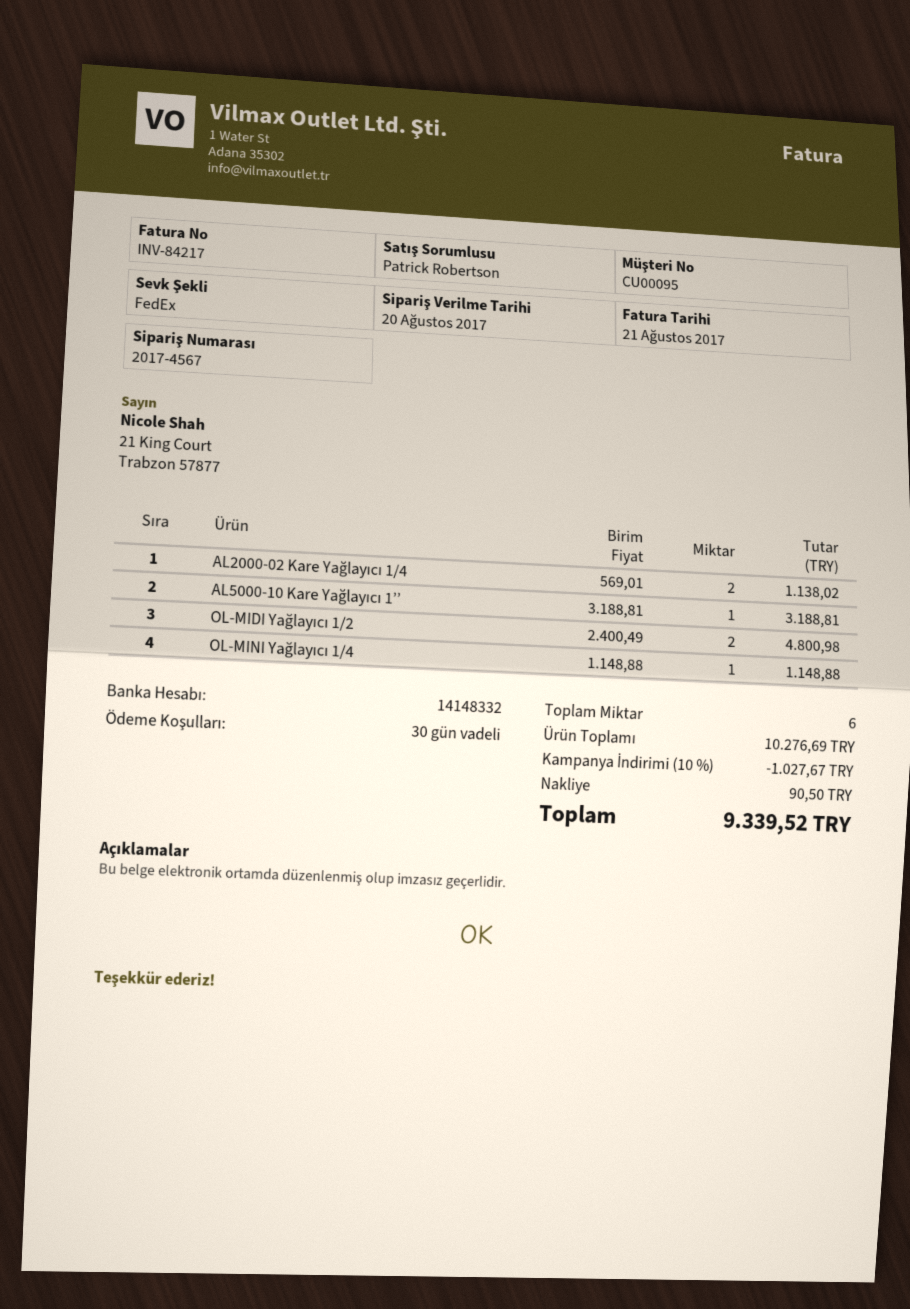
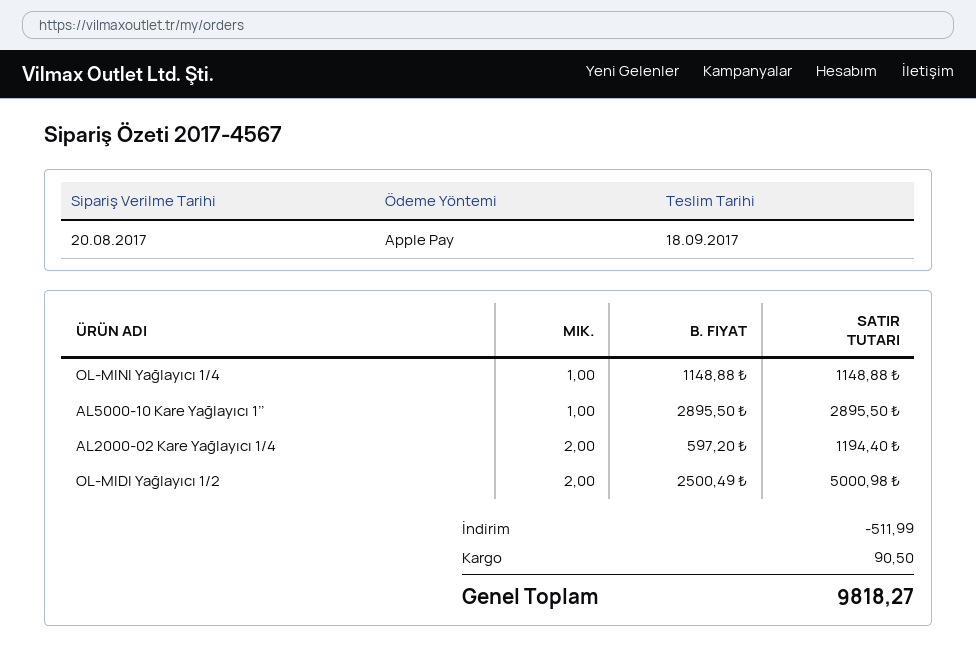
AL2000-02 Kare Yağlayıcı 1/4: 2 x 569.01 = 1138.02 -> 2 x 597.20 = 1194.40
AL5000-10 Kare Yağlayıcı 1’’: 1 x 3188.81 = 3188.81 -> 1 x 2895.50 = 2895.50
OL-MIDI Yağlayıcı 1/2: 2 x 2400.49 = 4800.98 -> 2 x 2500.49 = 5000.98
discount: 1027.67 -> 511.99
total: 9339.52 -> 9818.27

